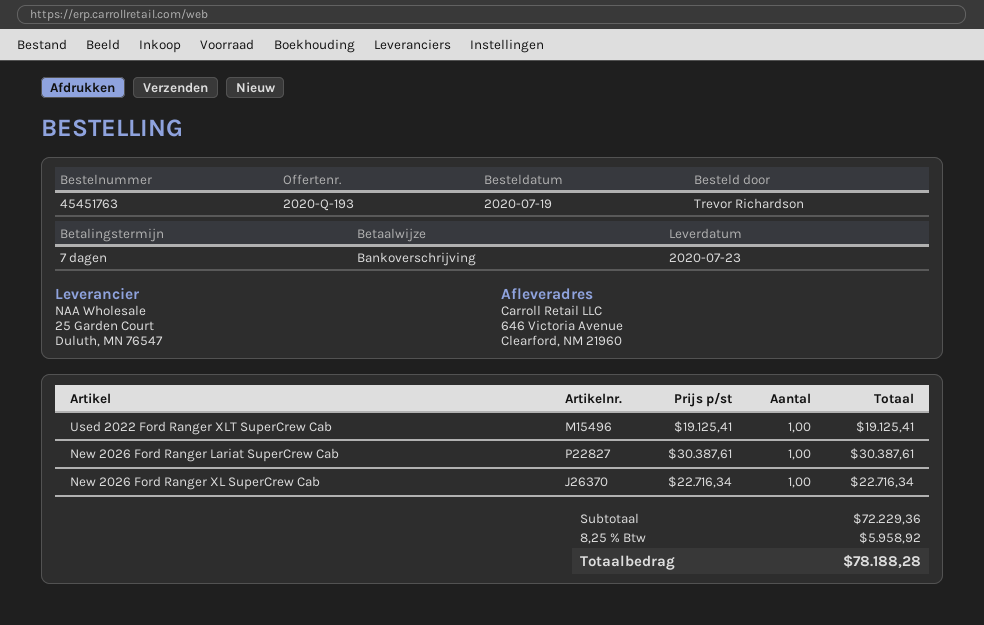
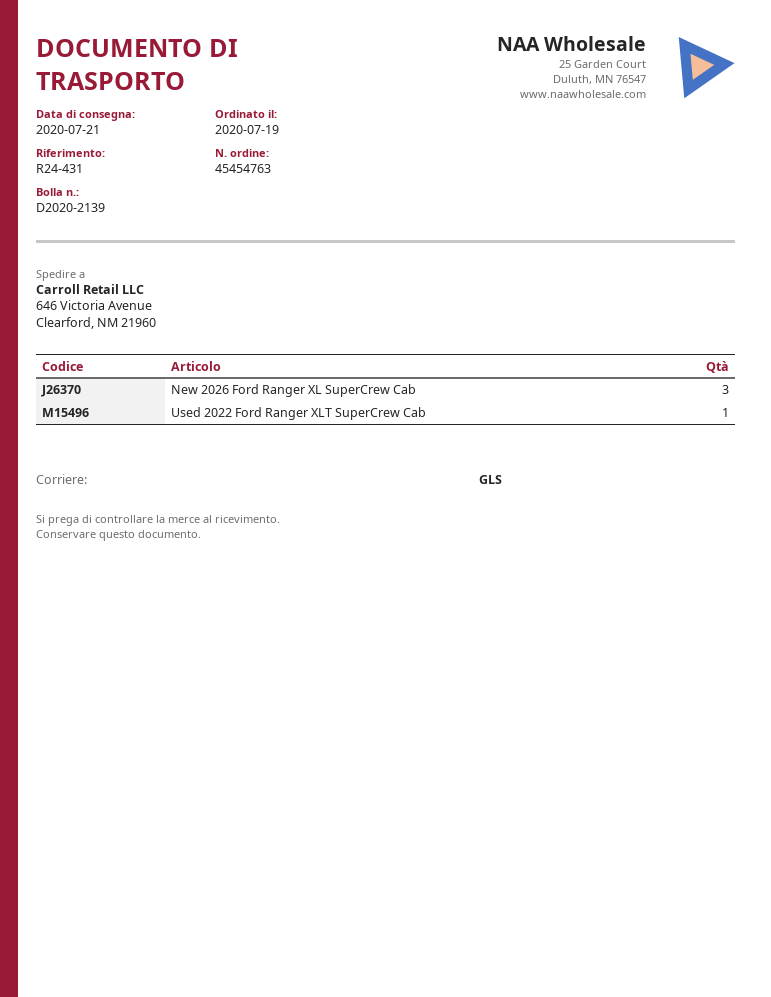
order number: 45451763 -> 45454763
delivery date: 2020-07-23 -> 2020-07-21
New 2026 Ford Ranger Lariat SuperCrew Cab: 1 -> none
New 2026 Ford Ranger XL SuperCrew Cab: 1 -> 3

